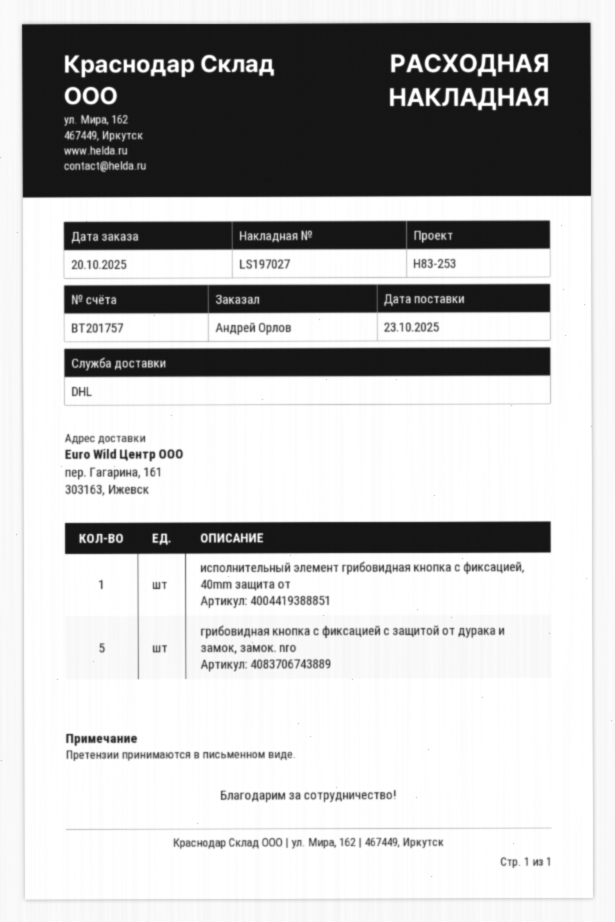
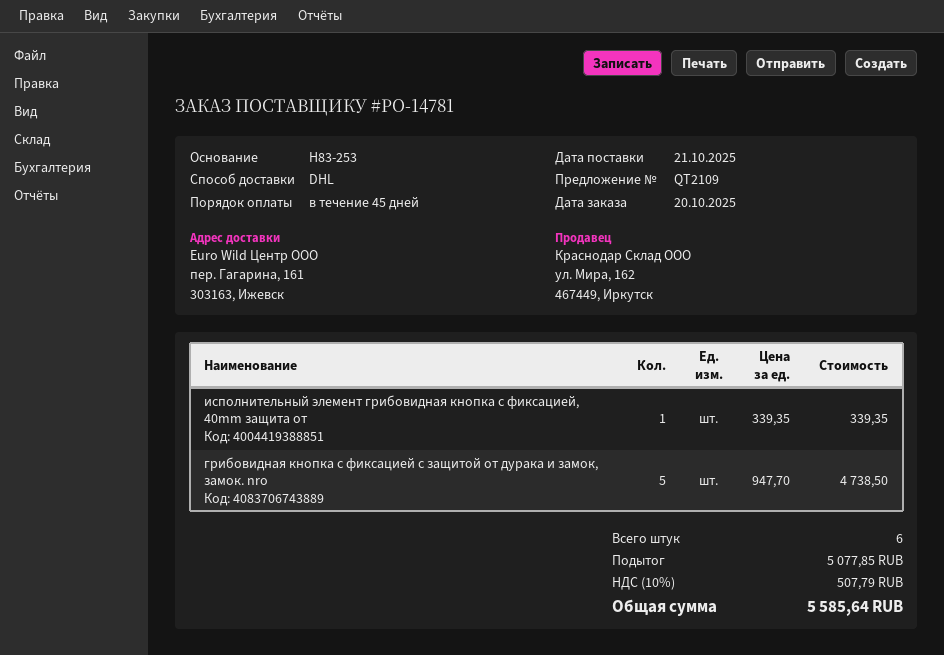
delivery date: 2025-10-23 -> 2025-10-21

